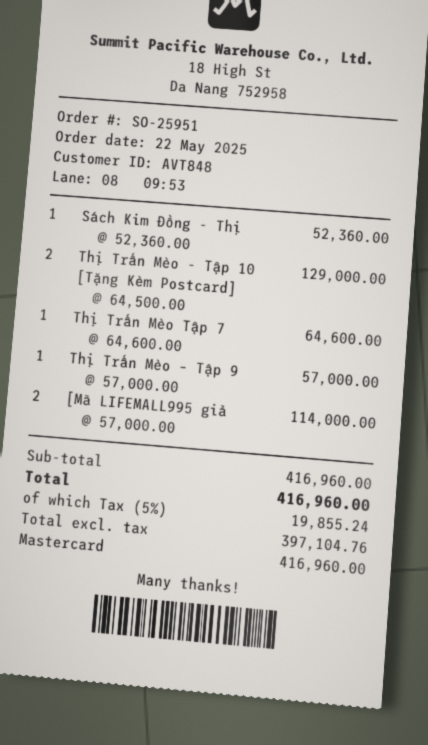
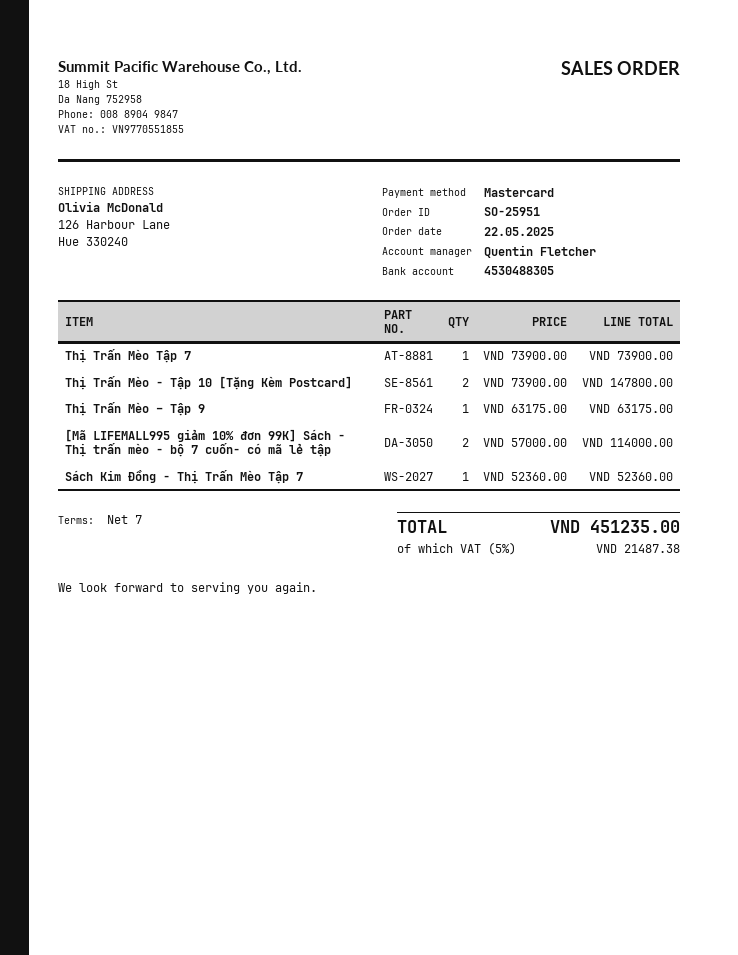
Thị Trấn Mèo - Tập 10 [Tặng Kèm Postcard]: 2 x 64500.00 = 129000.00 -> 2 x 73900.00 = 147800.00
Thị Trấn Mèo Tập 7: 1 x 64600.00 = 64600.00 -> 1 x 73900.00 = 73900.00
Thị Trấn Mèo – Tập 9: 1 x 57000.00 = 57000.00 -> 1 x 63175.00 = 63175.00
tax: 5% = 19855.24 -> 5% = 21487.38
total: 416960.00 -> 451235.00

